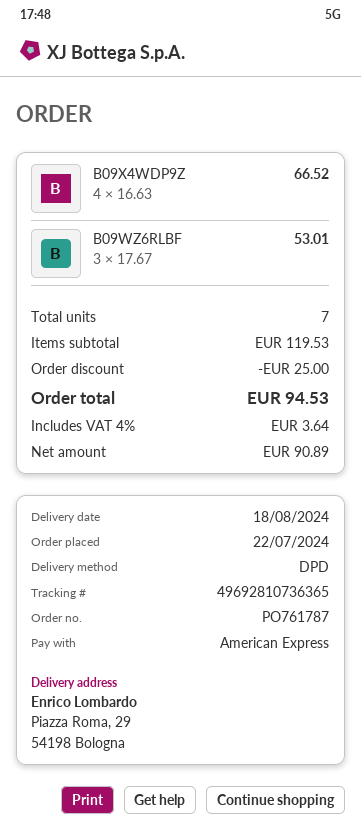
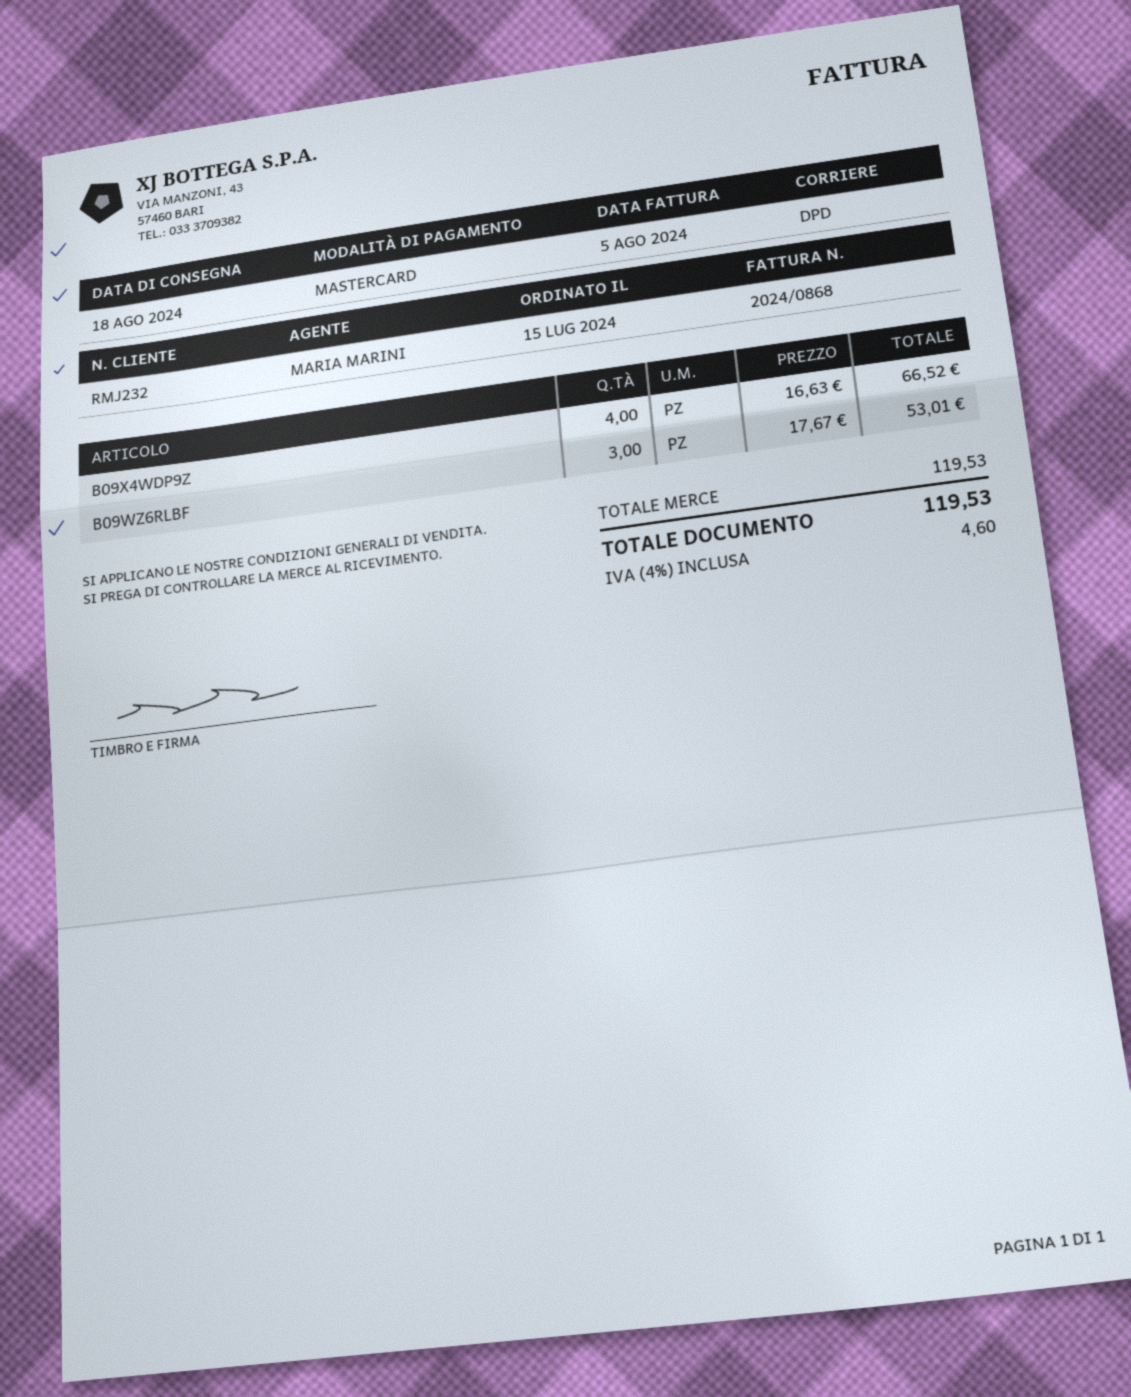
order date: 2024-07-22 -> 2024-07-15
payment method: American Express -> Mastercard
discount: 25.00 -> none
tax: 4% = 3.64 -> 4% = 4.60
total: 94.53 -> 119.53

